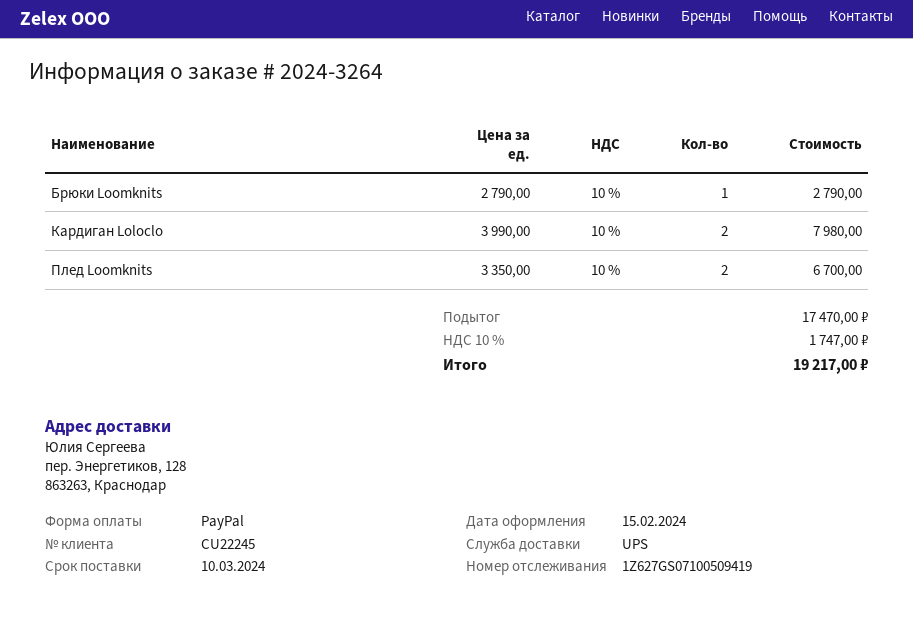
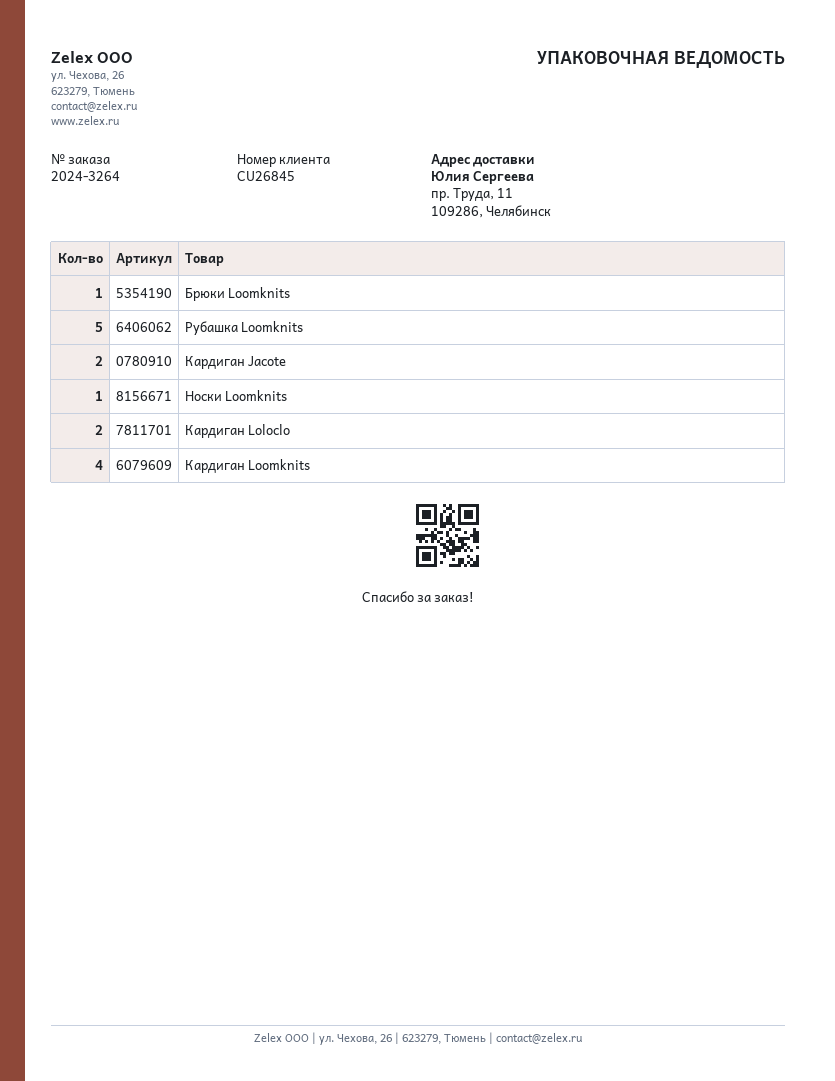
customer number: CU22245 -> CU26845
ship to: пер. Энергетиков, 128, 863263, Краснодар -> пр. Труда, 11, 109286, Челябинск
Плед Loomknits: 2 -> none
Рубашка Loomknits: none -> 5
Кардиган Jacote: none -> 2
Носки Loomknits: none -> 1
Кардиган Loomknits: none -> 4

